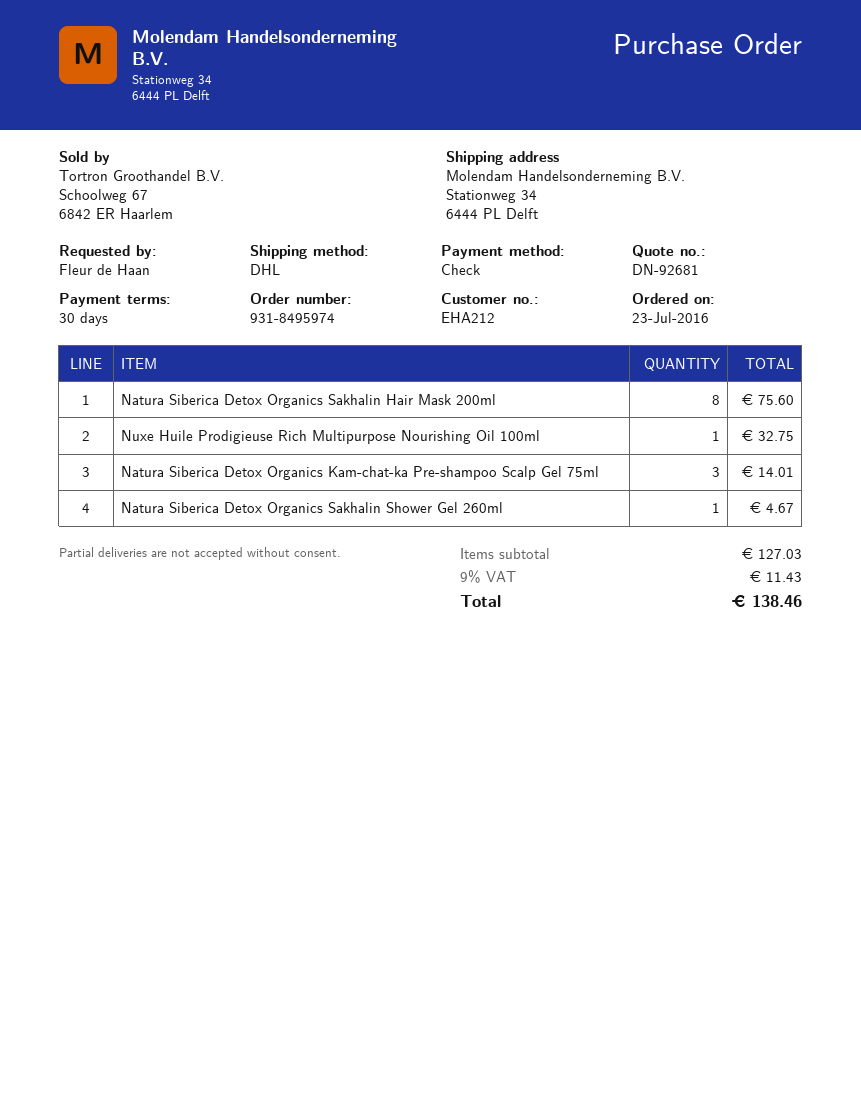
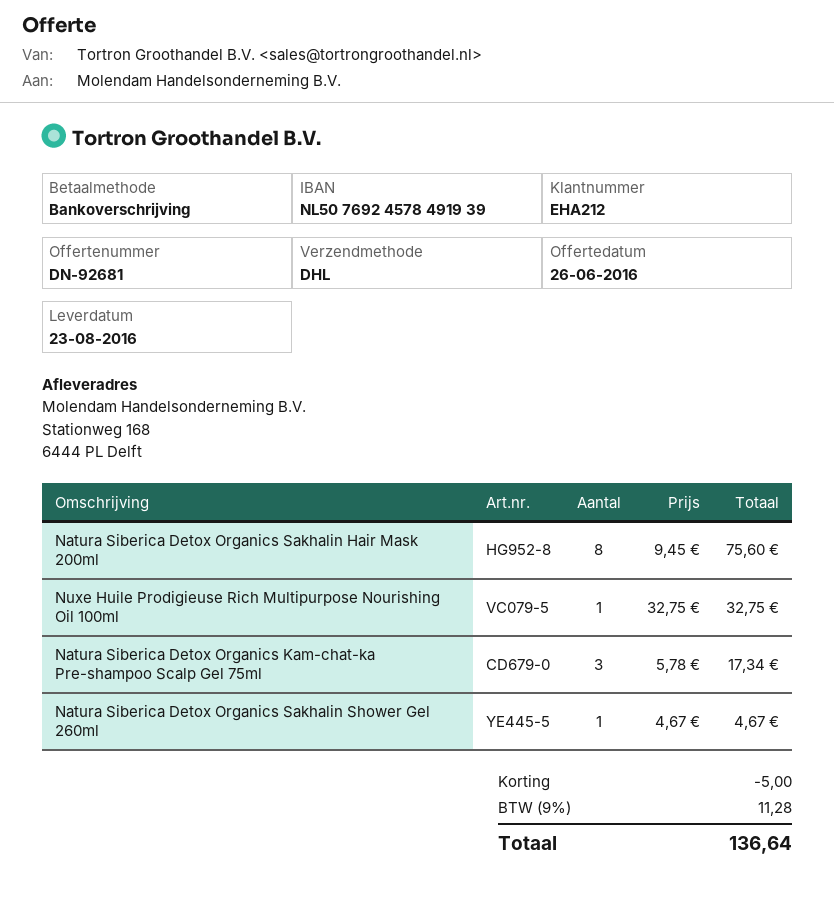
payment method: cheque -> bank transfer
ship to: Stationweg 34, 6444 PL Delft -> Stationweg 168, 6444 PL Delft
Natura Siberica Detox Organics Kam-chat-ka Pre-shampoo Scalp Gel 75ml: 3 for 14.01 -> 3 for 17.34
discount: none -> 5.00
tax: 9% = 11.43 -> 9% = 11.28
total: 138.46 -> 136.64

